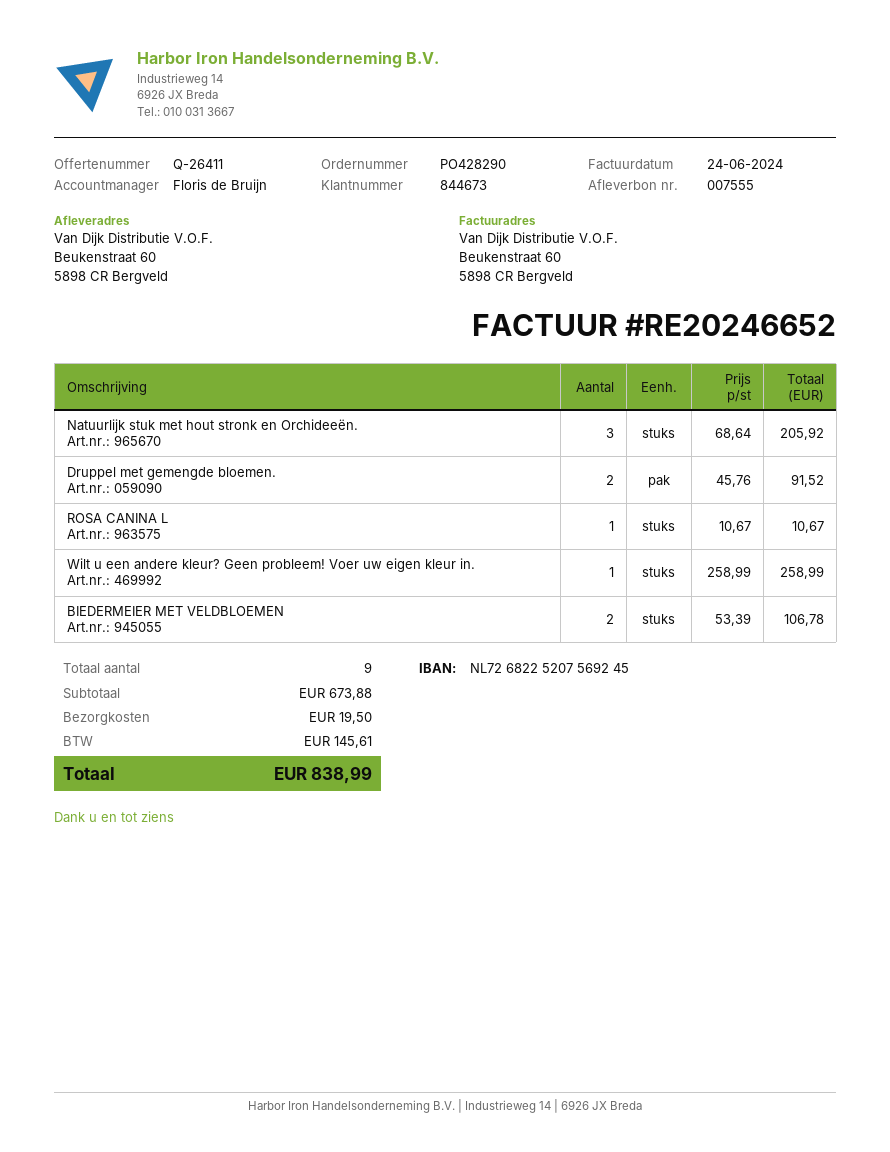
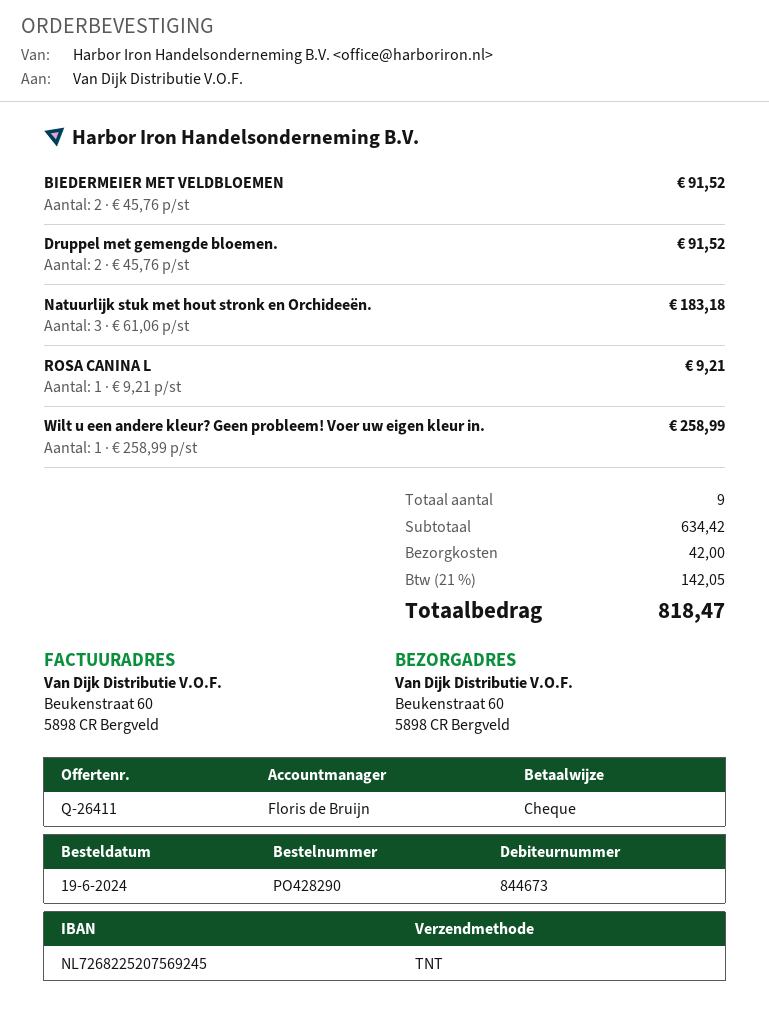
Natuurlijk stuk met hout stronk en Orchideeën.: 3 x 68.64 = 205.92 -> 3 x 61.06 = 183.18
ROSA CANINA L: 1 x 10.67 = 10.67 -> 1 x 9.21 = 9.21
BIEDERMEIER MET VELDBLOEMEN: 2 x 53.39 = 106.78 -> 2 x 45.76 = 91.52
subtotal: 673.88 -> 634.42
shipping: 19.50 -> 42.00
tax: 145.61 -> 142.05
total: 838.99 -> 818.47

